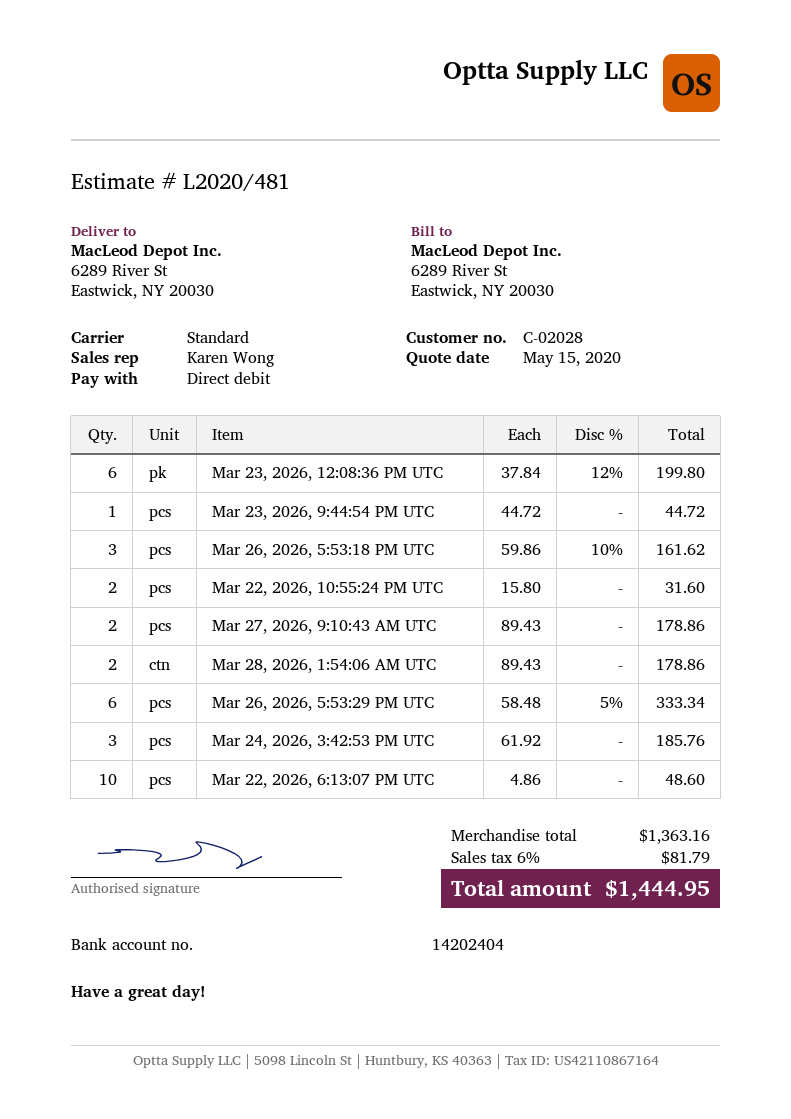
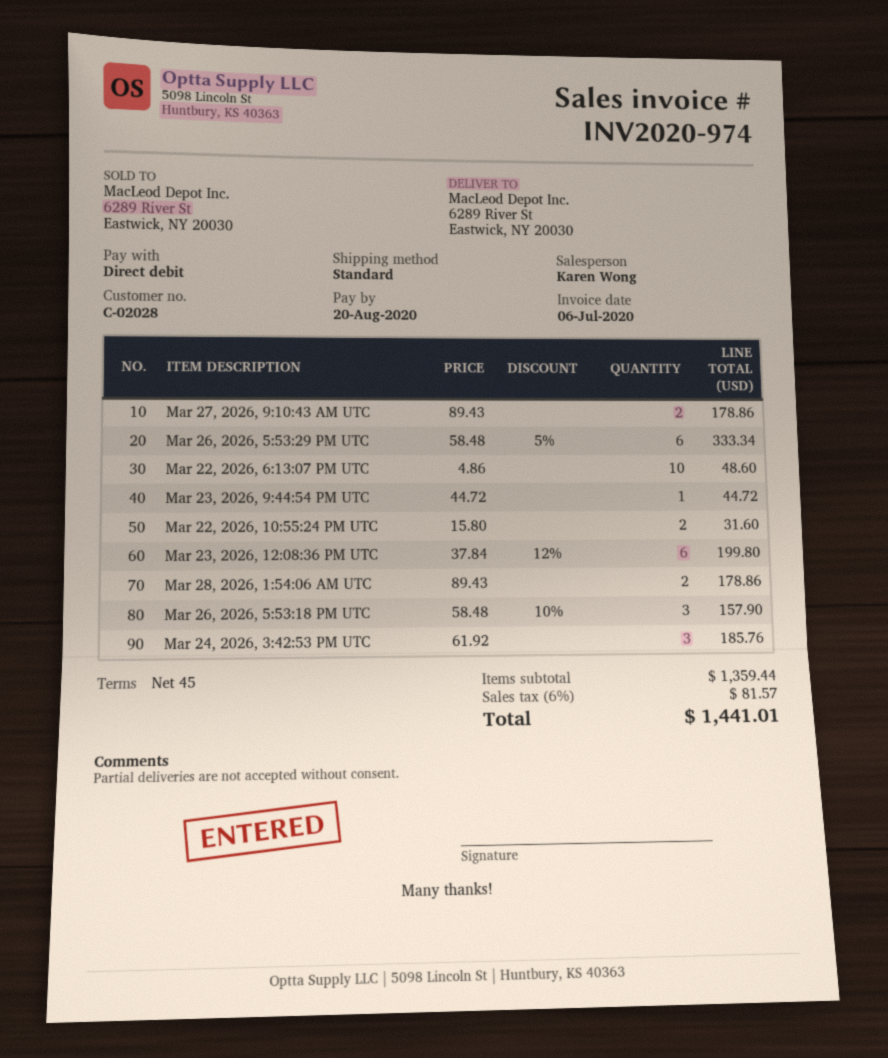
Mar 26, 2026, 5:53:18 PM UTC: 3 x 59.86 - 10% = 161.62 -> 3 x 58.48 - 10% = 157.90
subtotal: 1363.16 -> 1359.44
tax: 6% = 81.79 -> 6% = 81.57
total: 1444.95 -> 1441.01

